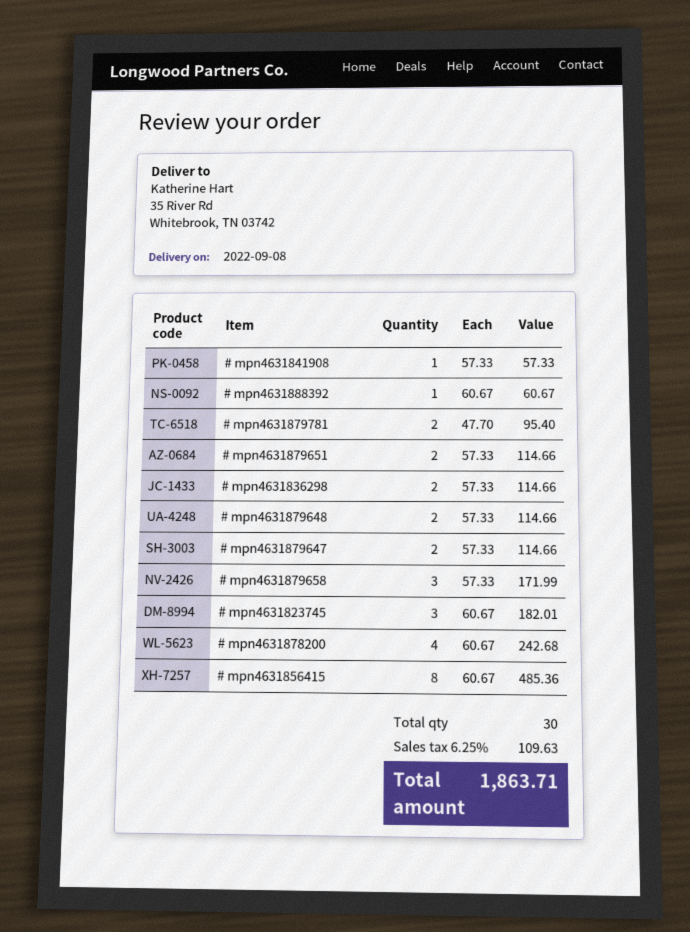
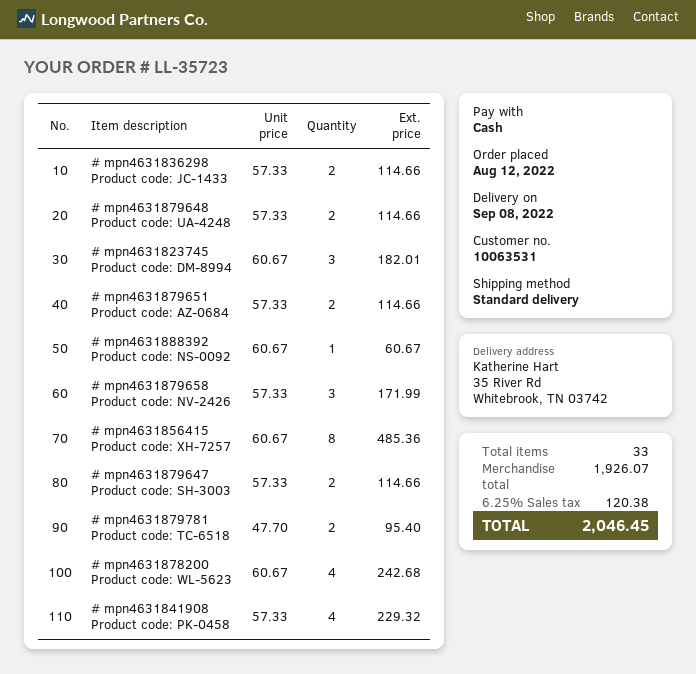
# mpn4631841908: 1 x 57.33 = 57.33 -> 4 x 57.33 = 229.32
total quantity: 30 -> 33
tax: 6.25% = 109.63 -> 6.25% = 120.38
total: 1863.71 -> 2046.45

